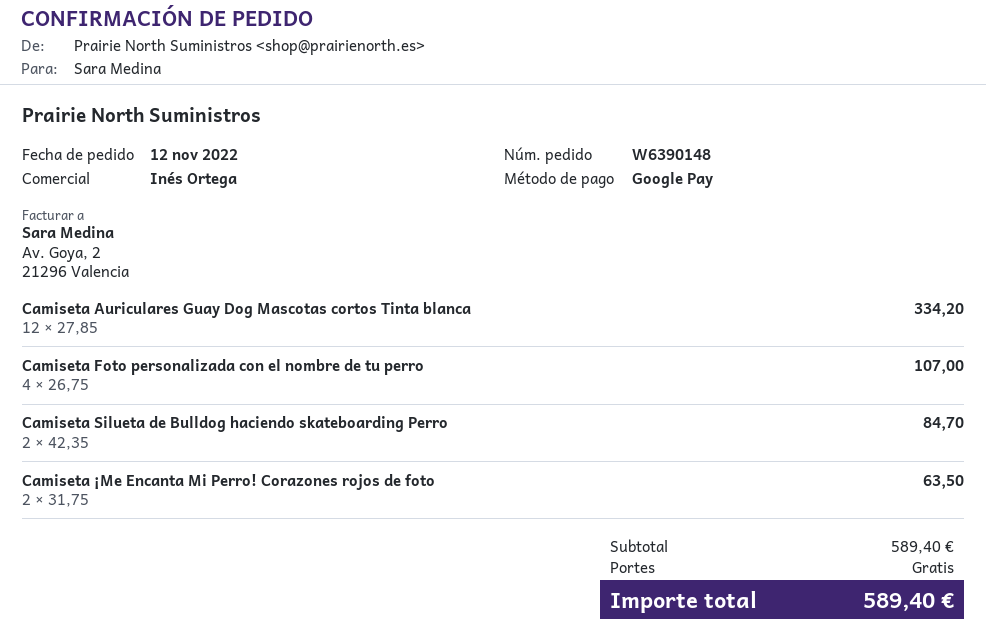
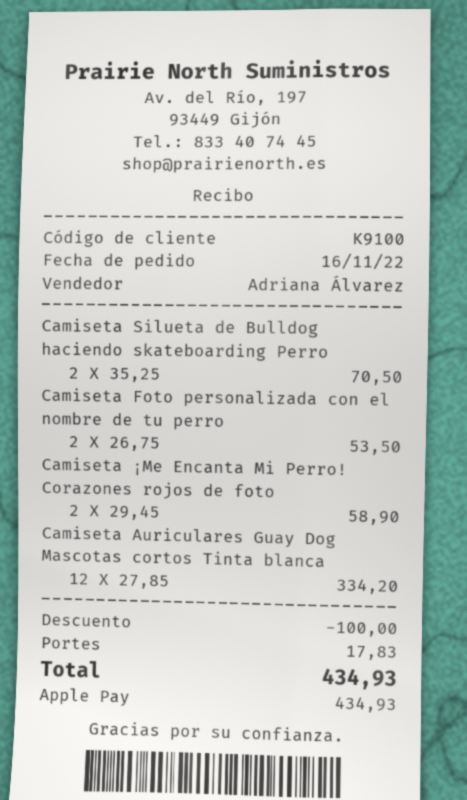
order date: 2022-11-12 -> 2022-11-16
sales rep: Inés Ortega -> Adriana Álvarez
payment method: Google Pay -> Apple Pay
Camiseta Foto personalizada con el nombre de tu perro: 4 x 26.75 = 107.00 -> 2 x 26.75 = 53.50
Camiseta Silueta de Bulldog haciendo skateboarding Perro: 2 x 42.35 = 84.70 -> 2 x 35.25 = 70.50
Camiseta ¡Me Encanta Mi Perro! Corazones rojos de foto: 2 x 31.75 = 63.50 -> 2 x 29.45 = 58.90
discount: none -> 100.00
shipping: 0.00 -> 17.83
total: 589.40 -> 434.93

